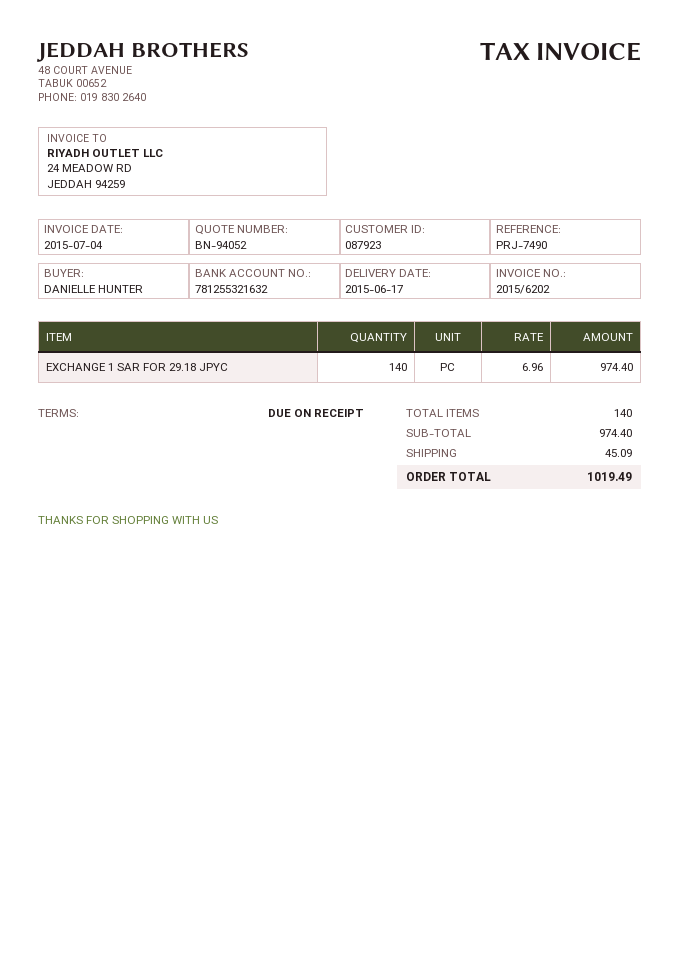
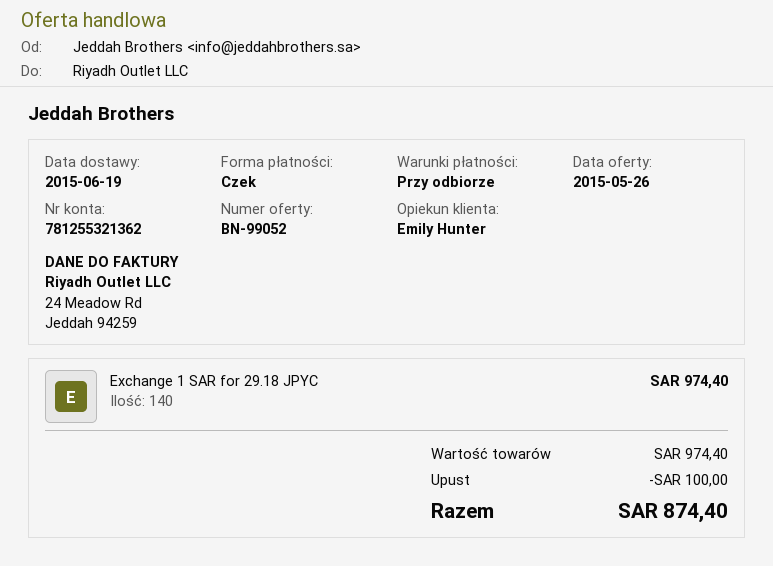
quote number: BN-94052 -> BN-99052
delivery date: 2015-06-17 -> 2015-06-19
bank account: 781255321632 -> 781255321362
discount: none -> 100.00
shipping: 45.09 -> none
total: 1019.49 -> 874.40

